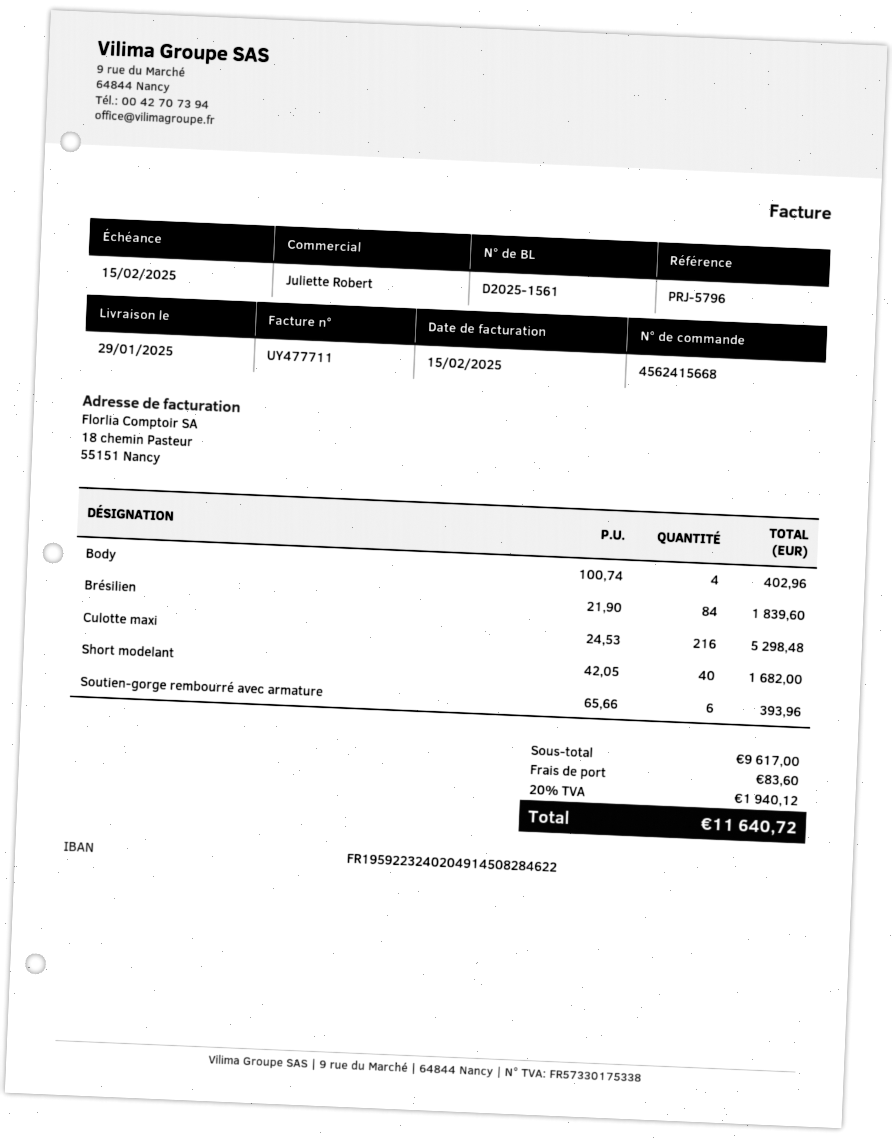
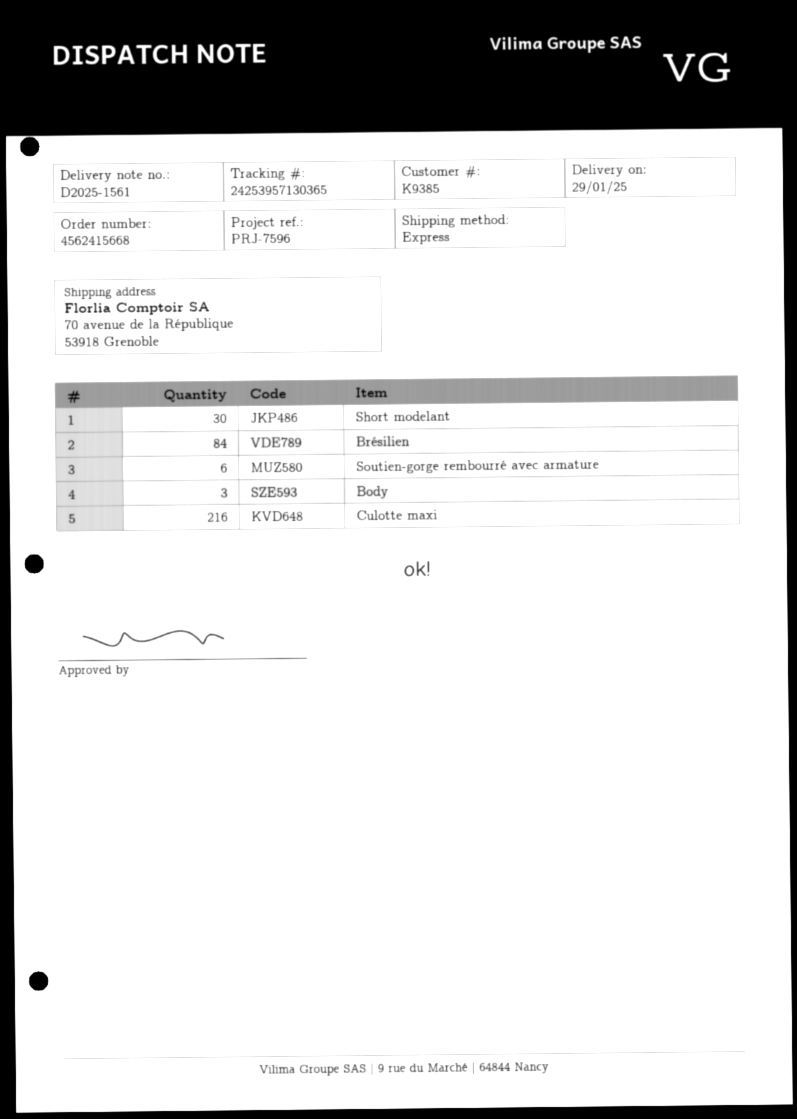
reference: PRJ-5796 -> PRJ-7596
Body: 4 -> 3
Short modelant: 40 -> 30

